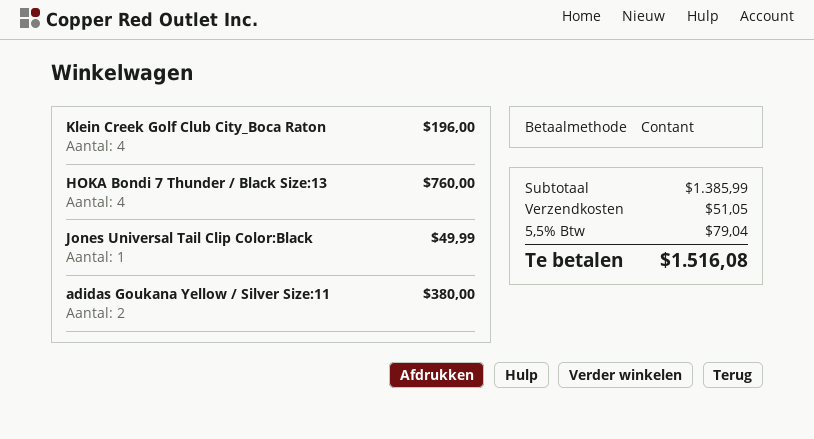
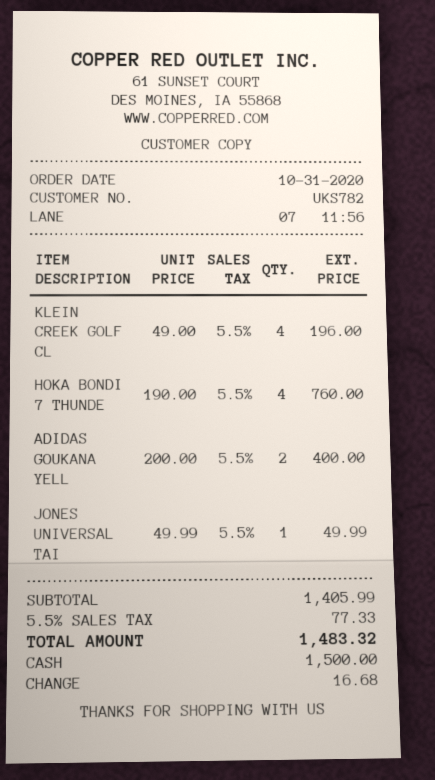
adidas Goukana Yellow / Silver Size:11: 2 for 380.00 -> 2 for 400.00
subtotal: 1385.99 -> 1405.99
shipping: 51.05 -> none
tax: 5.5% = 79.04 -> 5.5% = 77.33
total: 1516.08 -> 1483.32

